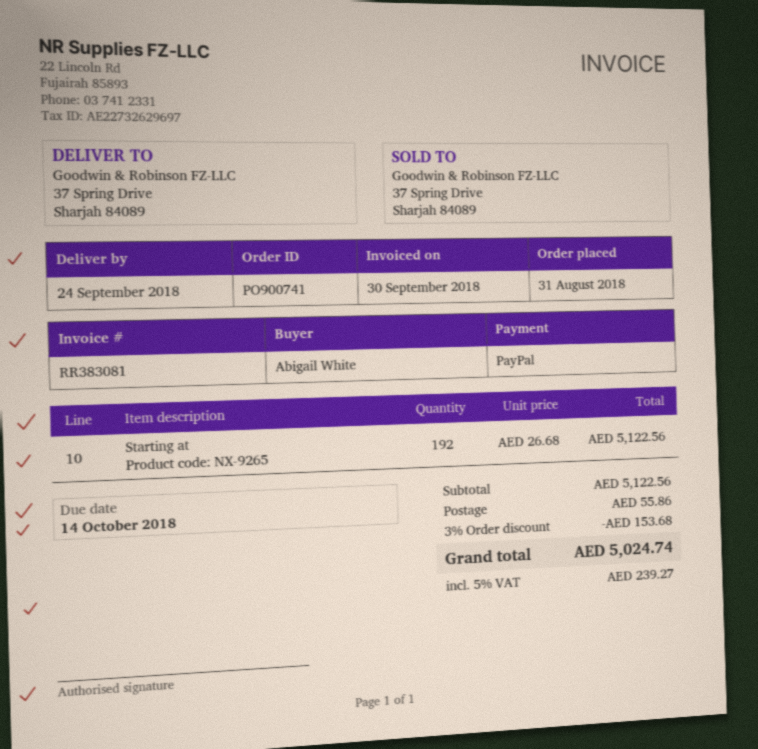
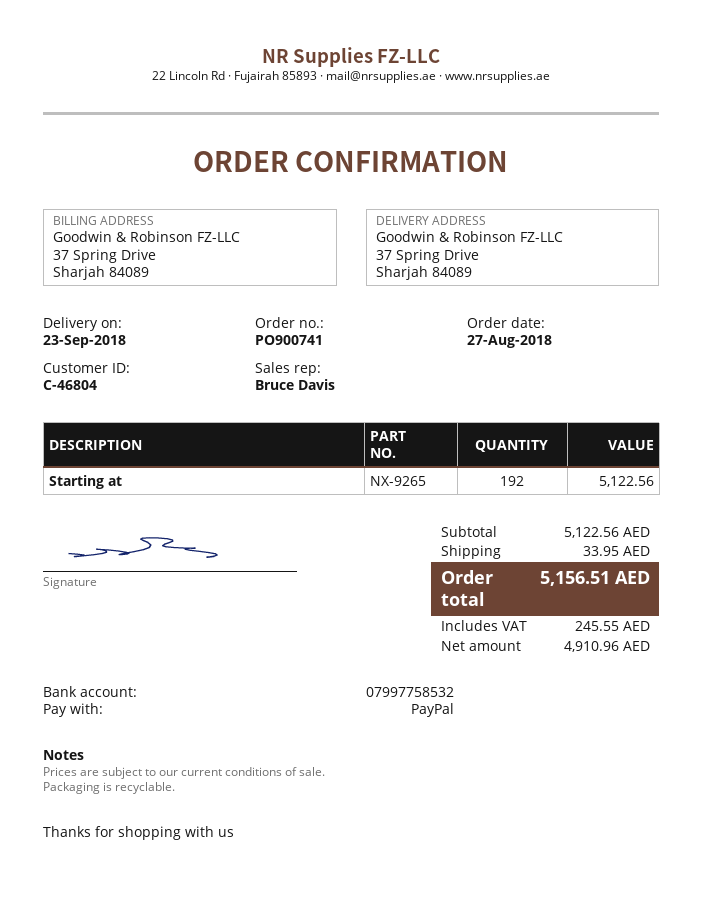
order date: 2018-08-31 -> 2018-08-27
delivery date: 2018-09-24 -> 2018-09-23
discount: 3% = 153.68 -> none
shipping: 55.86 -> 33.95
tax: 239.27 -> 245.55
total: 5024.74 -> 5156.51

